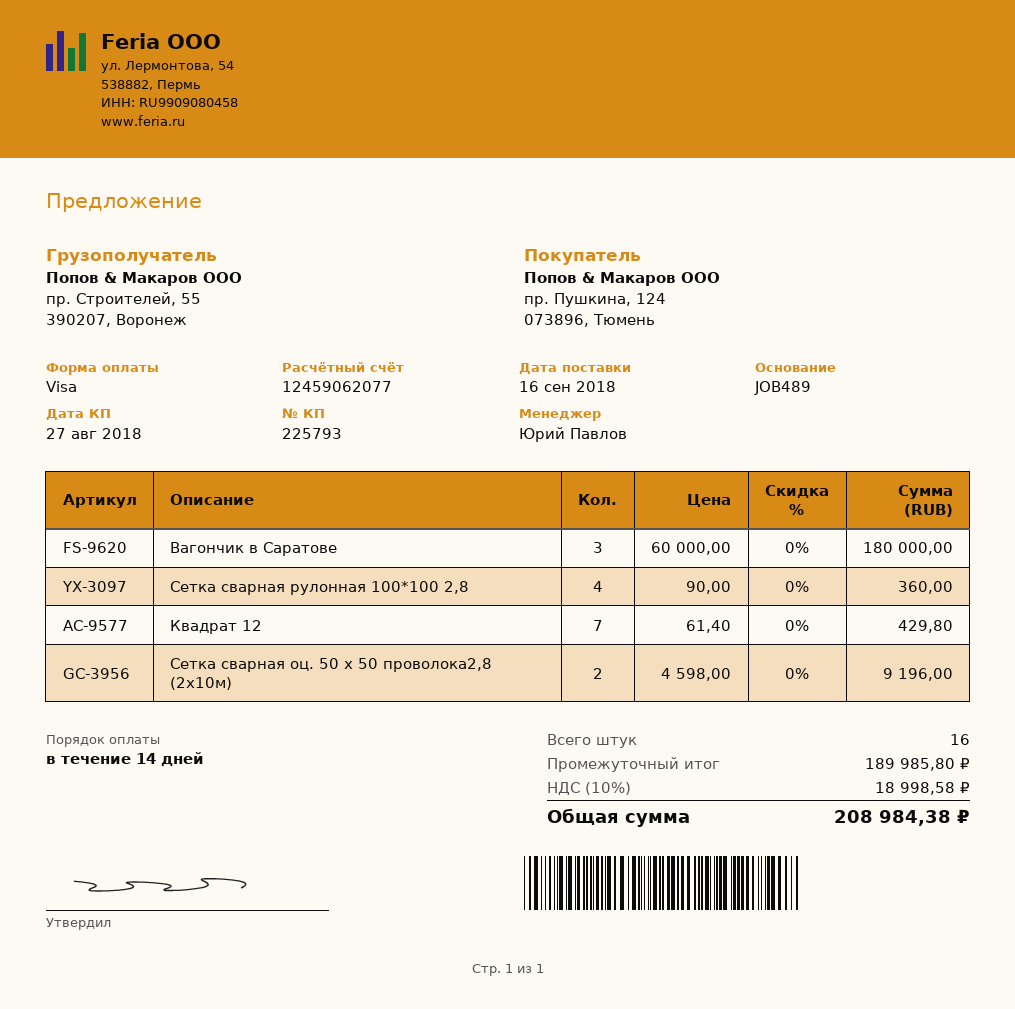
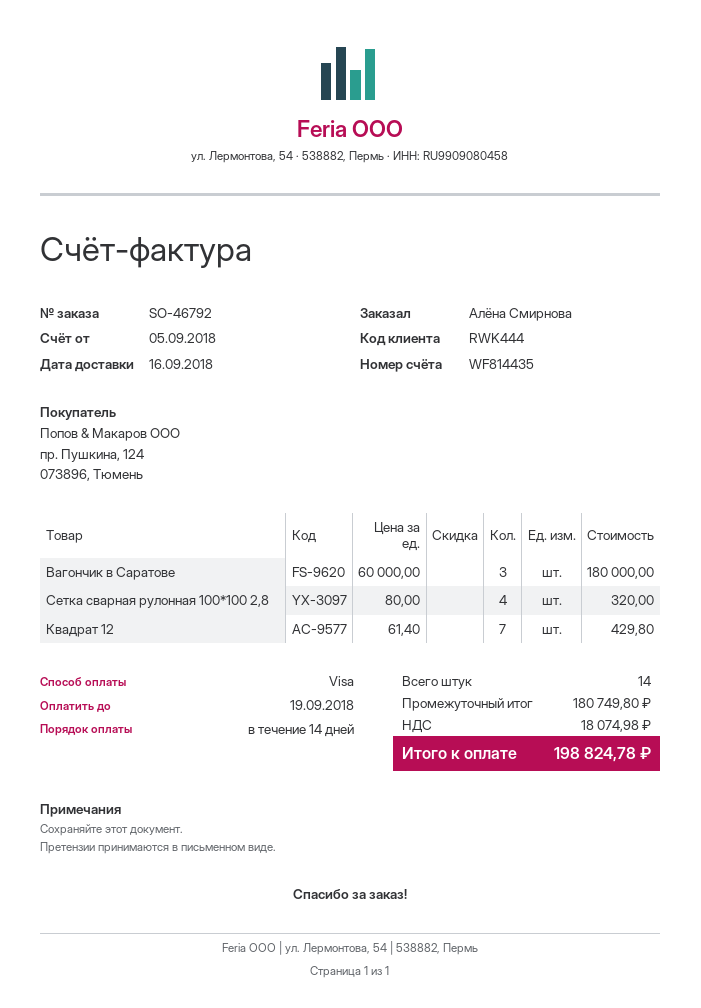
Сетка сварная рулонная 100*100 2,8: 4 x 90.00 = 360.00 -> 4 x 80.00 = 320.00
Сетка сварная оц. 50 х 50 проволока2,8 (2х10м): 2 x 4598.00 = 9196.00 -> none
total quantity: 16 -> 14
subtotal: 189985.80 -> 180749.80
tax: 18998.58 -> 18074.98
total: 208984.38 -> 198824.78

